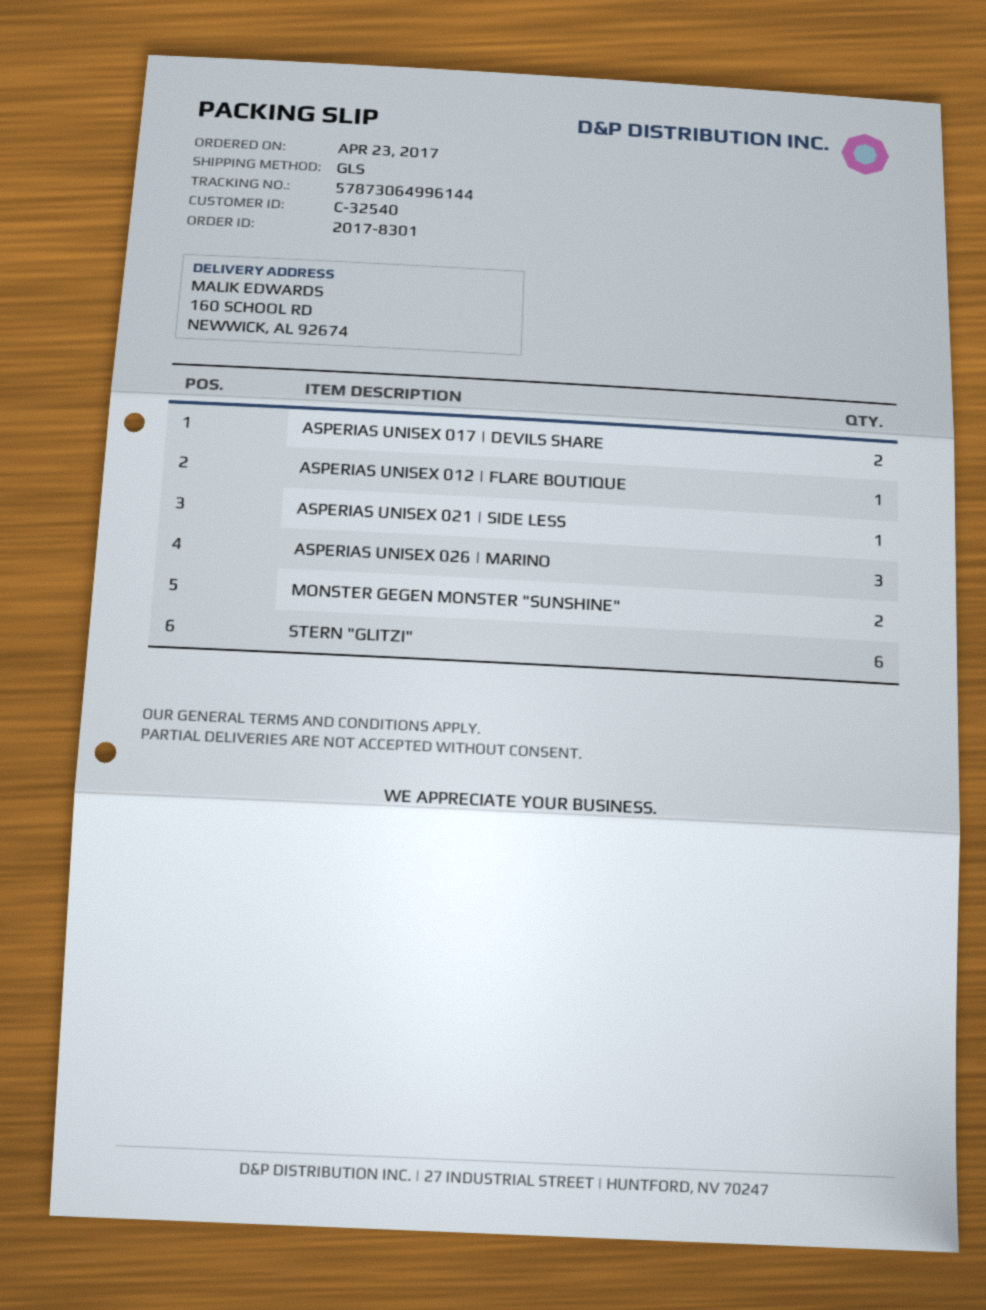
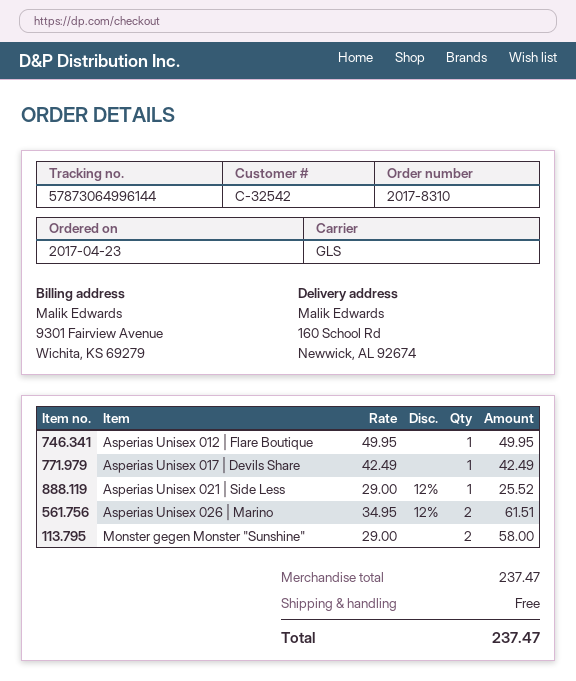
order number: 2017-8301 -> 2017-8310
customer number: C-32540 -> C-32542
ASPERIAS UNISEX 017 | DEVILS SHARE: 2 -> 1
ASPERIAS UNISEX 026 | MARINO: 3 -> 2
STERN "GLITZI": 6 -> none

